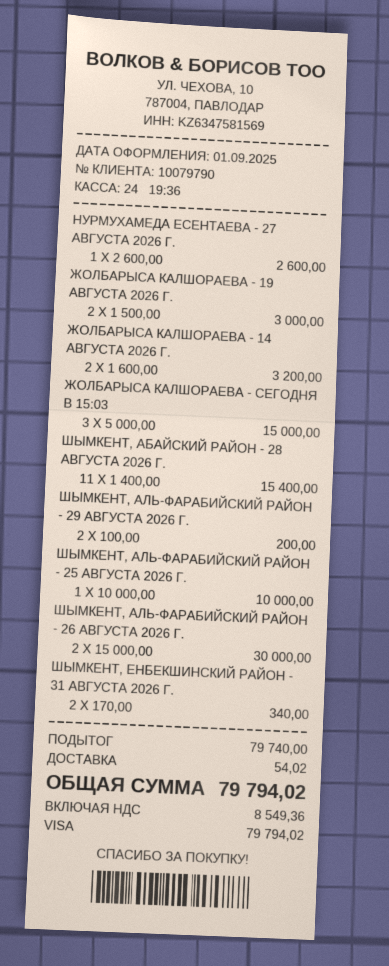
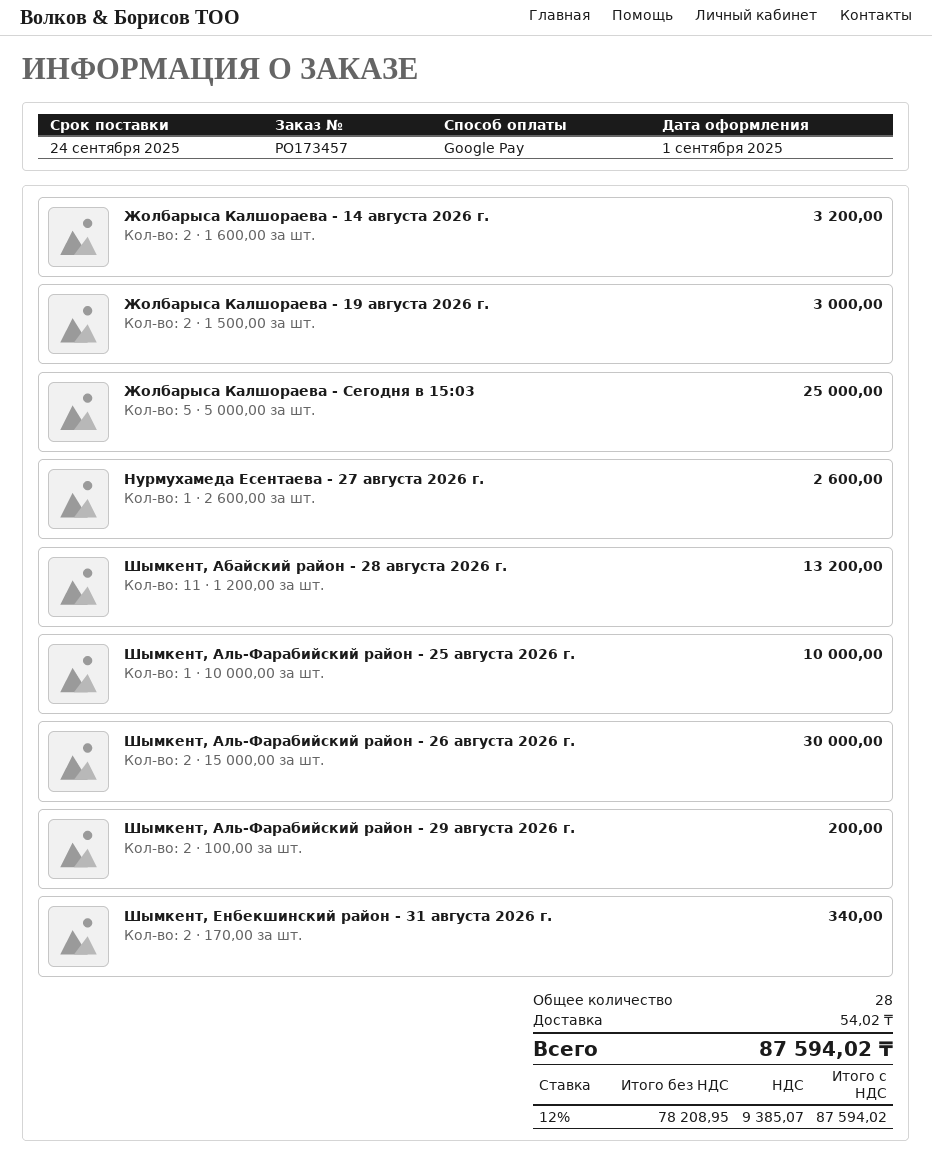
payment method: Visa -> Google Pay
ЖОЛБАРЫСА КАЛШОРАЕВА - СЕГОДНЯ В 15:03: 3 x 5000.00 = 15000.00 -> 5 x 5000.00 = 25000.00
ШЫМКЕНТ, АБАЙСКИЙ РАЙОН - 28 АВГУСТА 2026 Г.: 11 x 1400.00 = 15400.00 -> 11 x 1200.00 = 13200.00
tax: 8549.36 -> 9385.07
total: 79794.02 -> 87594.02

